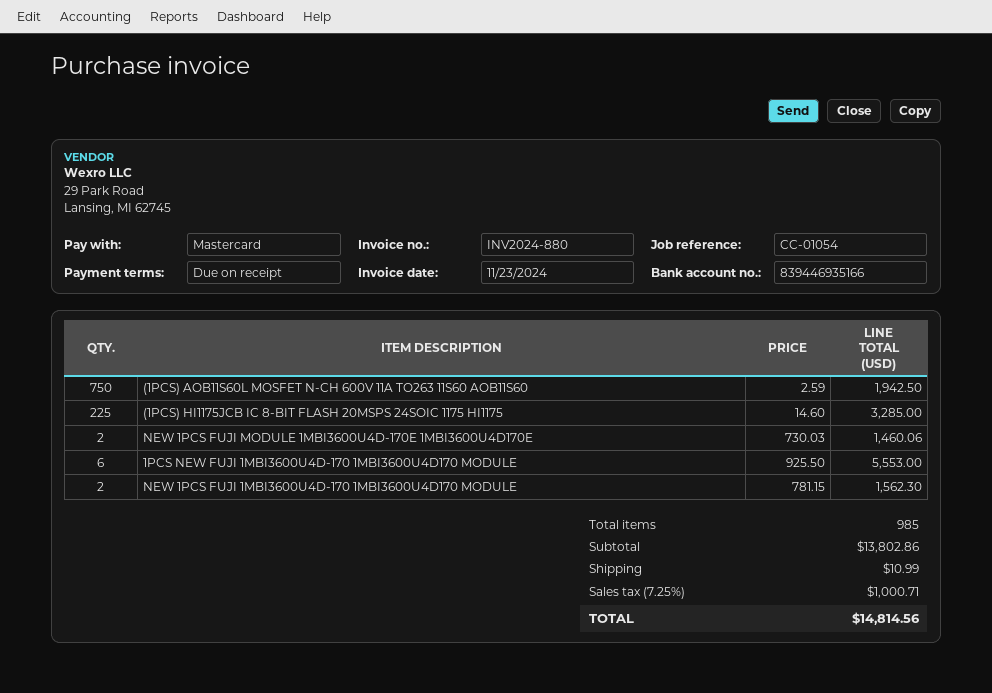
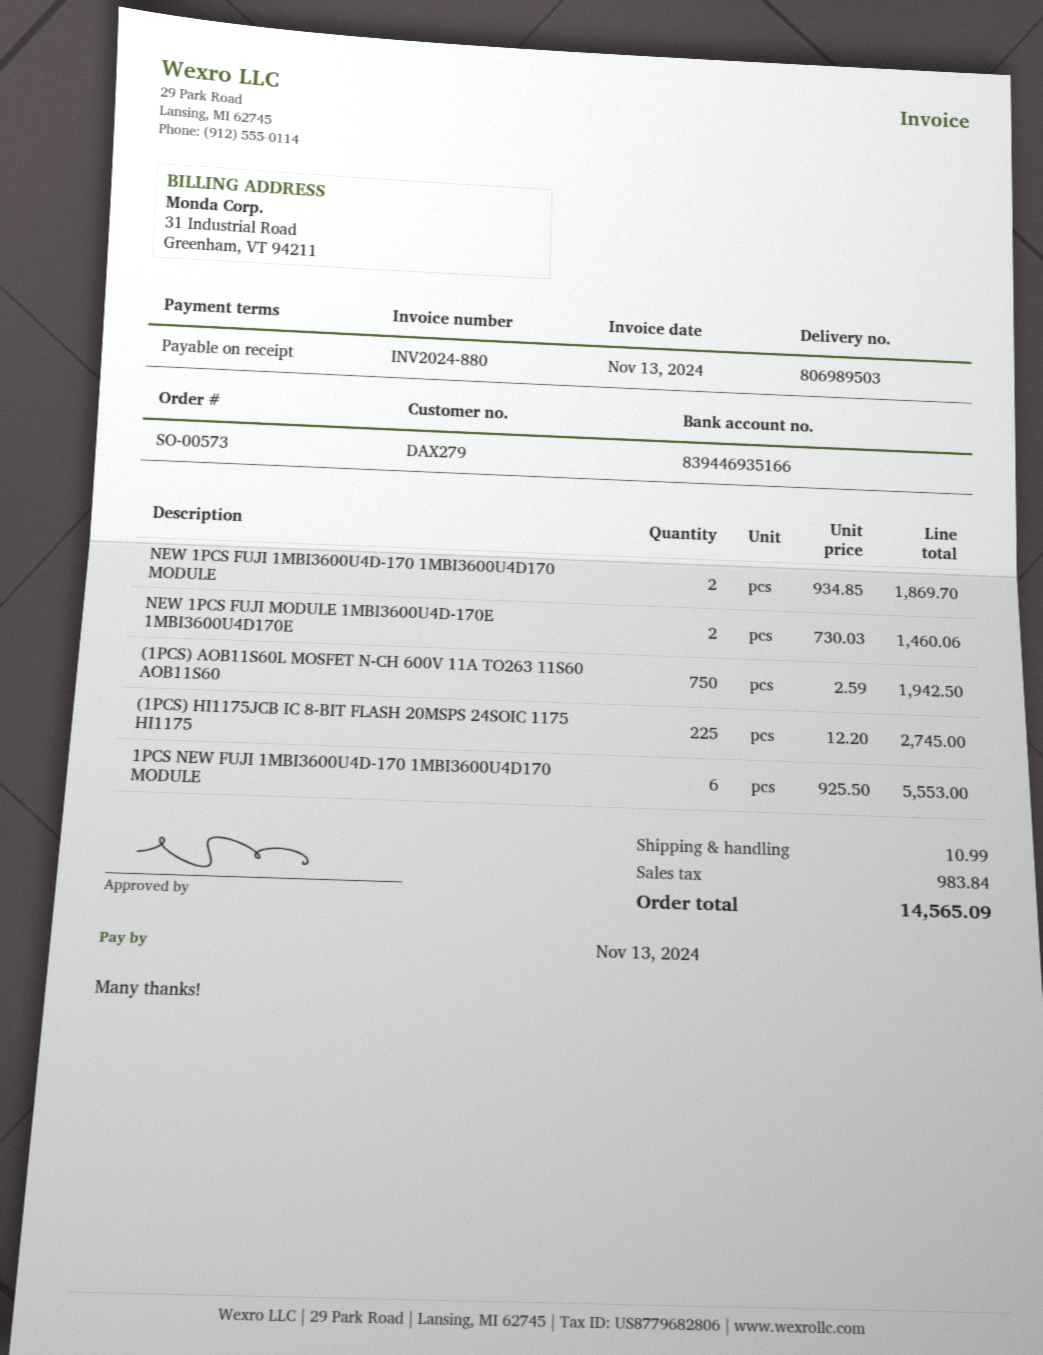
invoice date: 2024-11-23 -> 2024-11-13
(1PCS) HI1175JCB IC 8-BIT FLASH 20MSPS 24SOIC 1175 HI1175: 225 x 14.60 = 3285.00 -> 225 x 12.20 = 2745.00
NEW 1PCS FUJI 1MBI3600U4D-170 1MBI3600U4D170 MODULE: 2 x 781.15 = 1562.30 -> 2 x 934.85 = 1869.70
tax: 1000.71 -> 983.84
total: 14814.56 -> 14565.09

